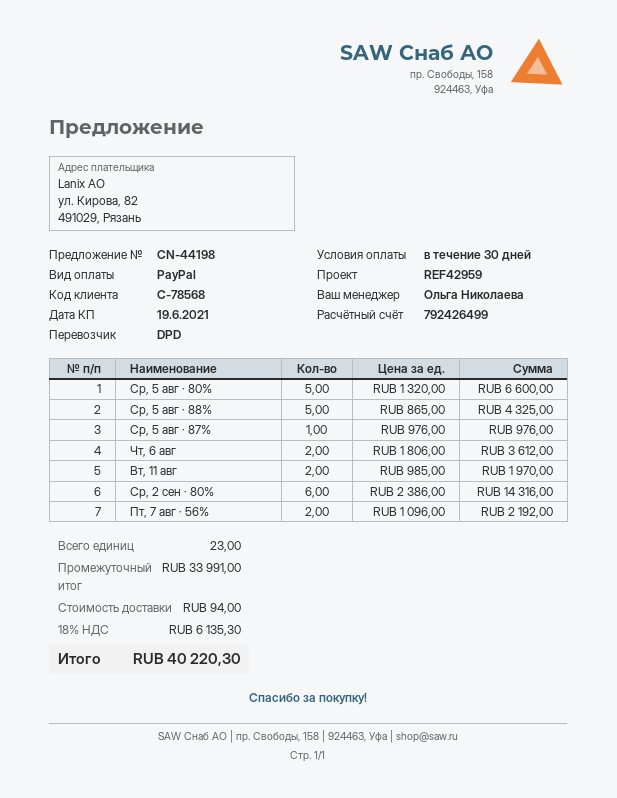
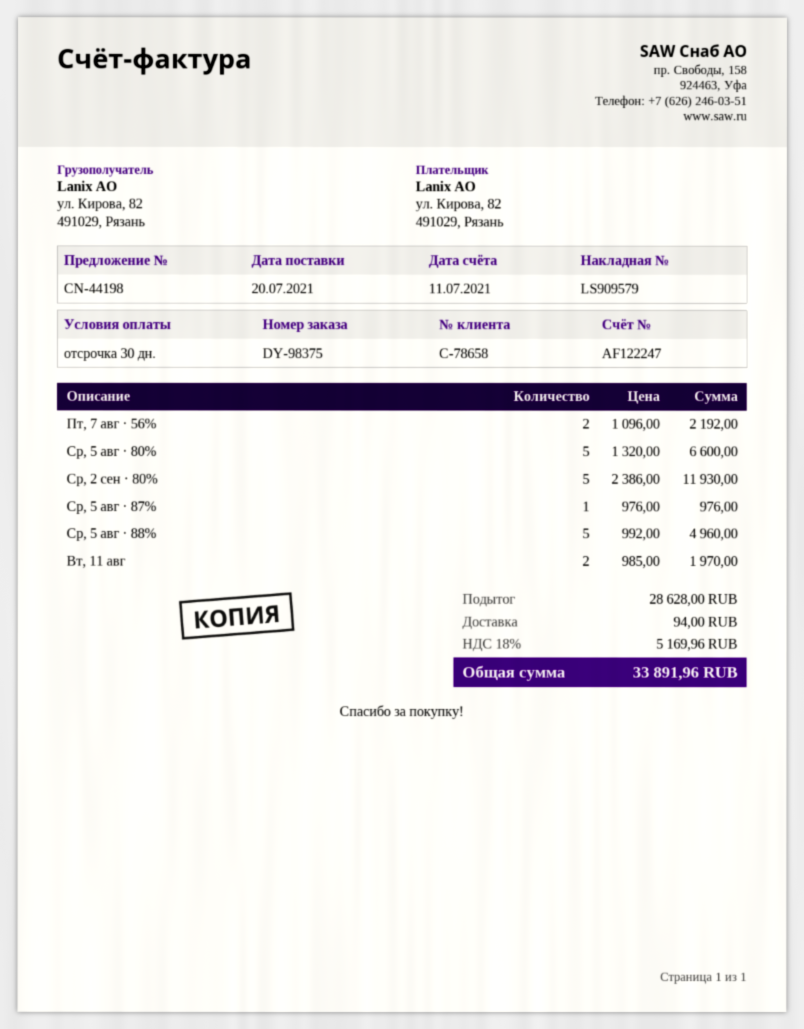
customer number: C-78568 -> C-78658
Ср, 5 авг · 88%: 5 x 865.00 = 4325.00 -> 5 x 992.00 = 4960.00
Чт, 6 авг: 2 x 1806.00 = 3612.00 -> none
Ср, 2 сен · 80%: 6 x 2386.00 = 14316.00 -> 5 x 2386.00 = 11930.00
subtotal: 33991.00 -> 28628.00
tax: 18% = 6135.30 -> 18% = 5169.96
total: 40220.30 -> 33891.96

